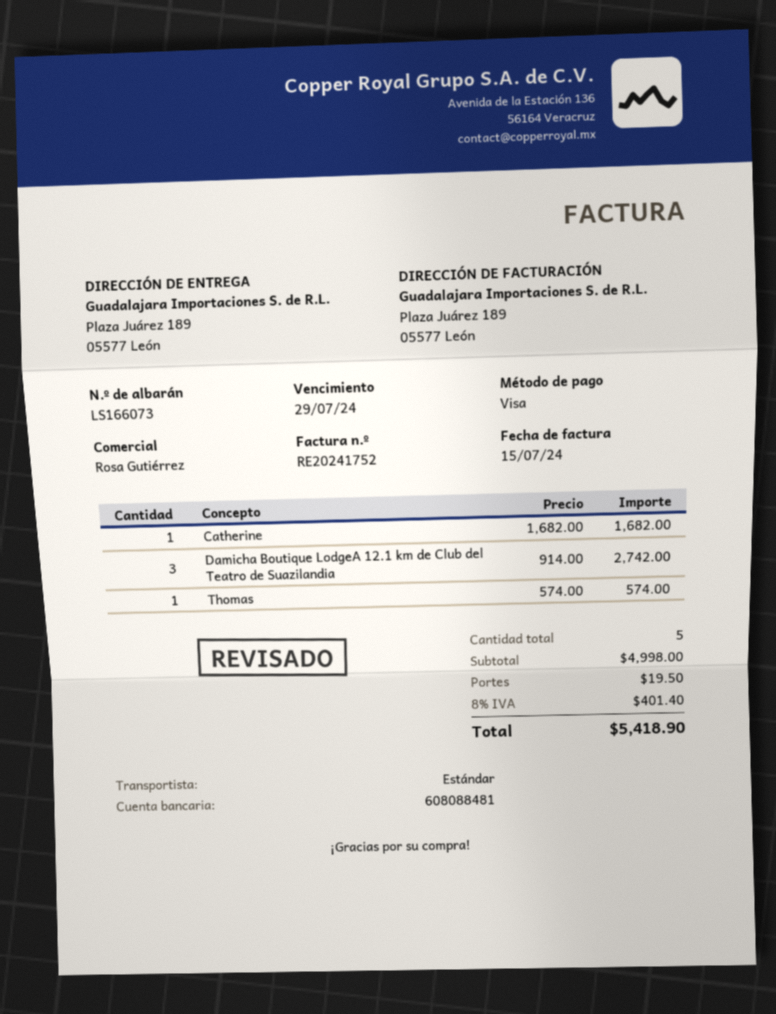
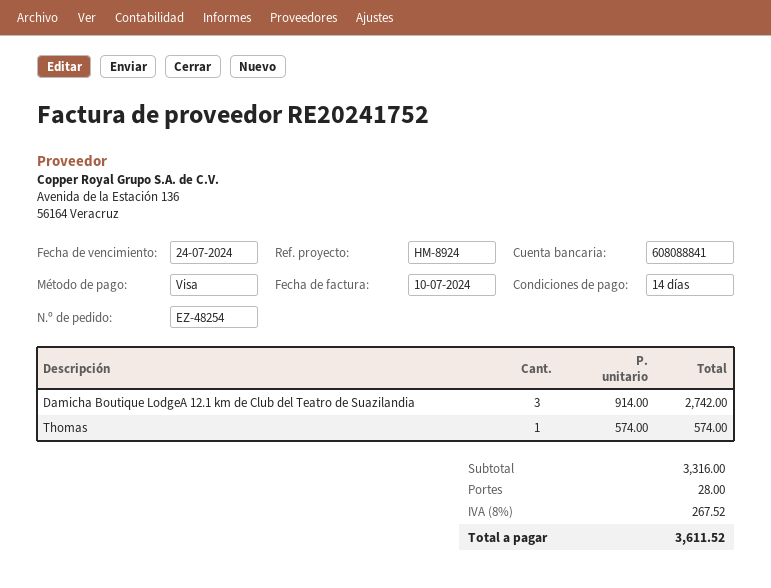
invoice date: 2024-07-15 -> 2024-07-10
due date: 2024-07-29 -> 2024-07-24
bank account: 608088481 -> 608088841
Catherine: 1 x 1682.00 = 1682.00 -> none
subtotal: 4998.00 -> 3316.00
shipping: 19.50 -> 28.00
tax: 8% = 401.40 -> 8% = 267.52
total: 5418.90 -> 3611.52

